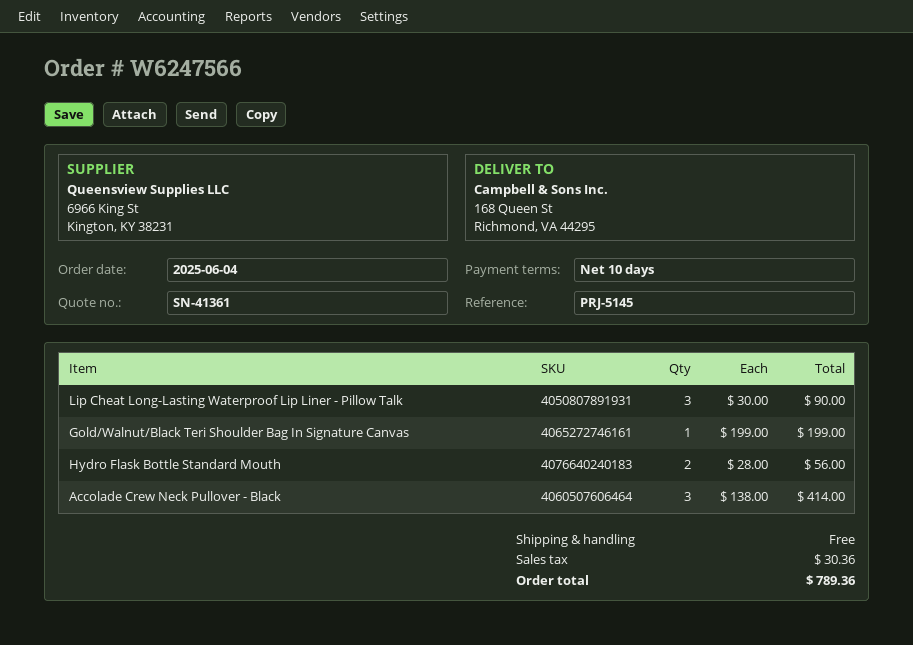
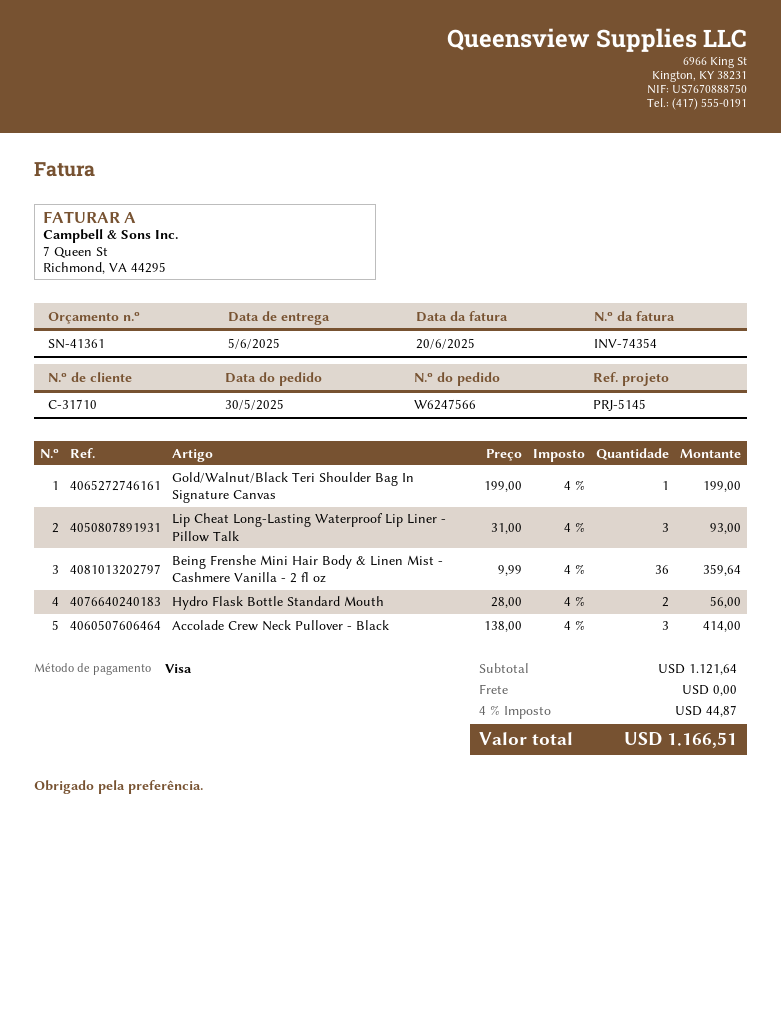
order date: 2025-06-04 -> 2025-05-30
Lip Cheat Long-Lasting Waterproof Lip Liner - Pillow Talk: 3 x 30.00 = 90.00 -> 3 x 31.00 = 93.00
Being Frenshe Mini Hair Body & Linen Mist - Cashmere Vanilla - 2 fl oz: none -> 36 x 9.99 = 359.64
tax: 30.36 -> 44.87
total: 789.36 -> 1166.51

